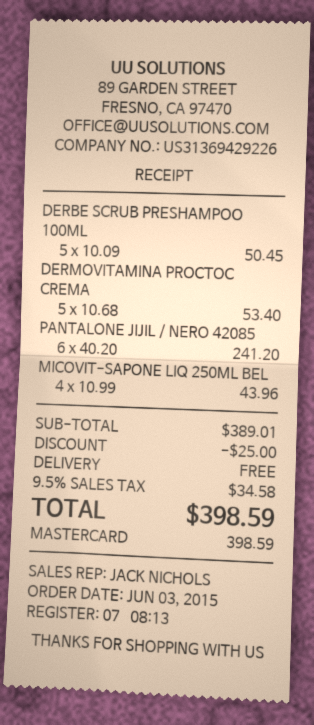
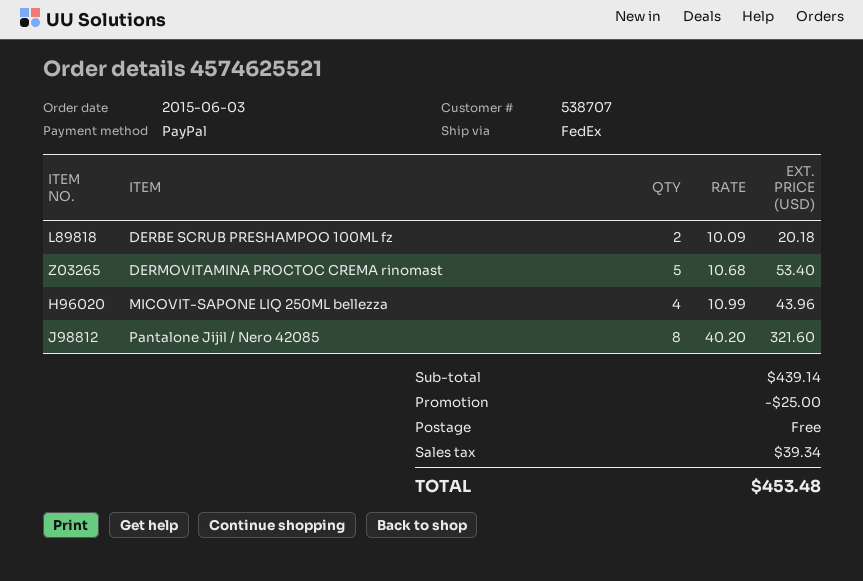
payment method: Mastercard -> PayPal
DERBE SCRUB PRESHAMPOO 100ML: 5 x 10.09 = 50.45 -> 2 x 10.09 = 20.18
PANTALONE JIJIL / NERO 42085: 6 x 40.20 = 241.20 -> 8 x 40.20 = 321.60
subtotal: 389.01 -> 439.14
tax: 34.58 -> 39.34
total: 398.59 -> 453.48

